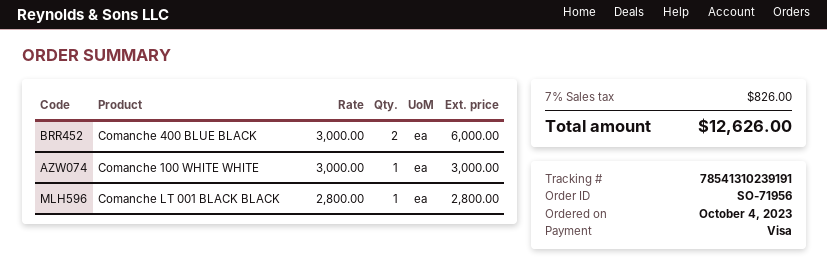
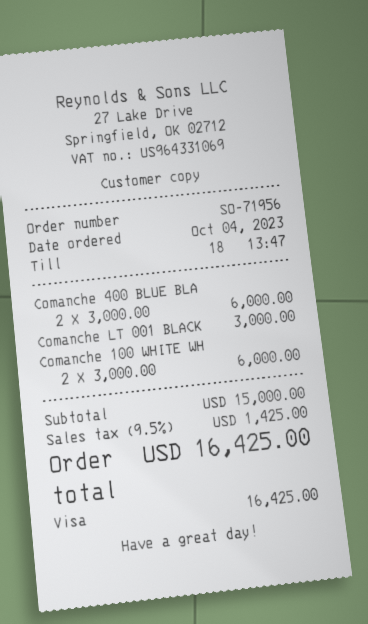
Comanche 100 WHITE WHITE: 1 x 3000.00 = 3000.00 -> 2 x 3000.00 = 6000.00
Comanche LT 001 BLACK BLACK: 1 x 2800.00 = 2800.00 -> 1 x 3000.00 = 3000.00
tax: 7% = 826.00 -> 9.5% = 1425.00
total: 12626.00 -> 16425.00

